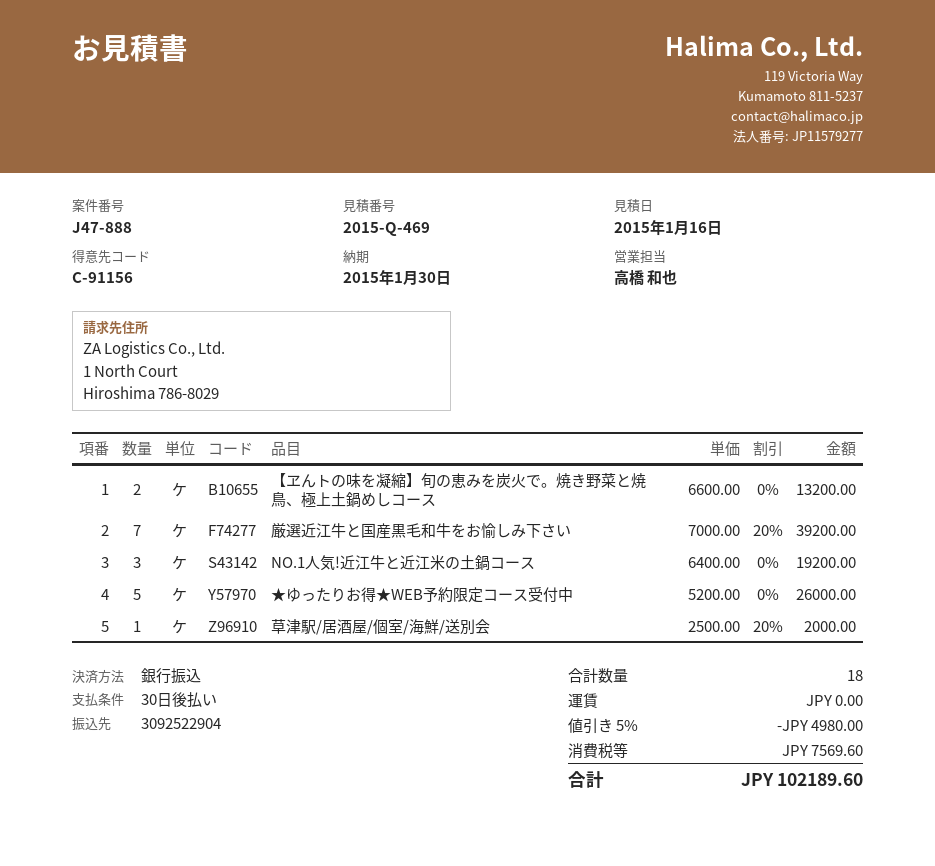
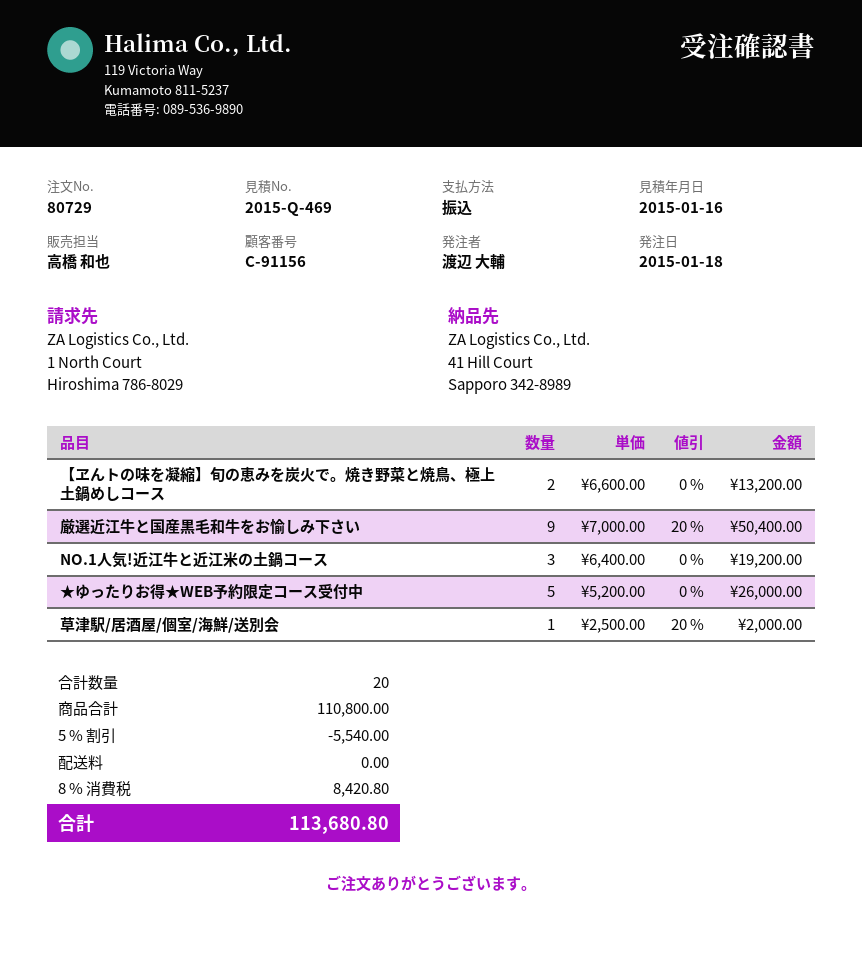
厳選近江牛と国産黒毛和牛をお愉しみ下さい: 7 x 7000.00 - 20% = 39200.00 -> 9 x 7000.00 - 20% = 50400.00
total quantity: 18 -> 20
discount: 5% = 4980.00 -> 5% = 5540.00
tax: 7569.60 -> 8420.80
total: 102189.60 -> 113680.80

